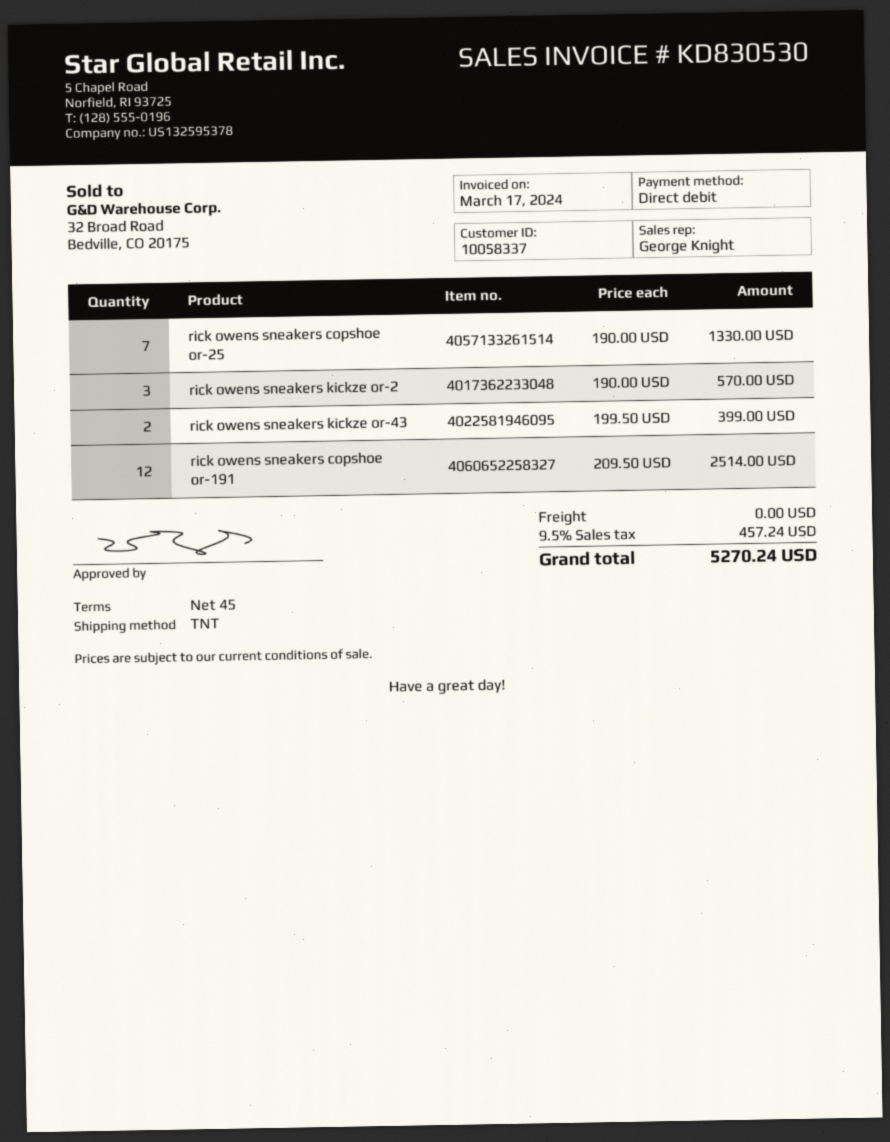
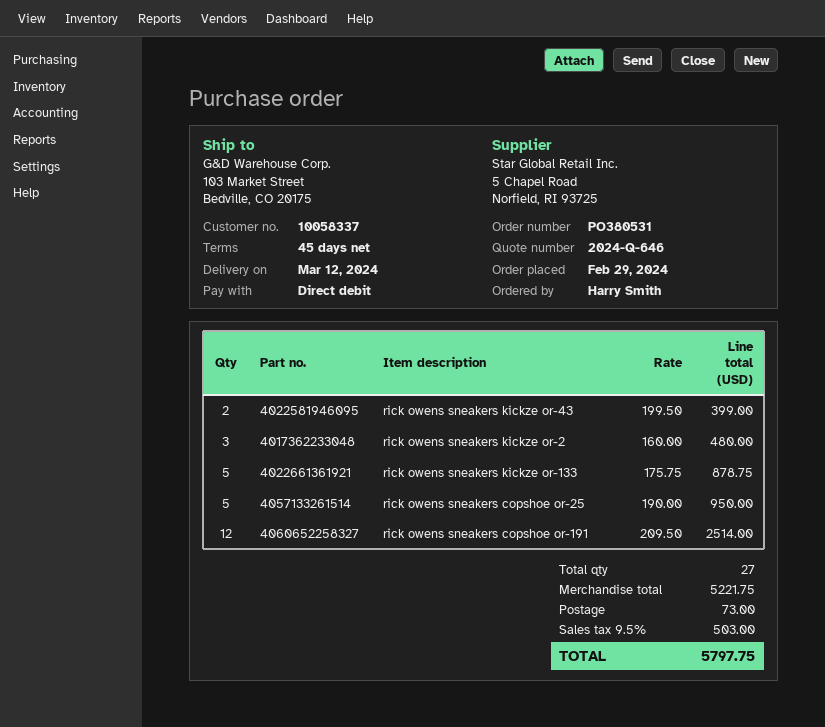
rick owens sneakers copshoe or-25: 7 x 190.00 = 1330.00 -> 5 x 190.00 = 950.00
rick owens sneakers kickze or-2: 3 x 190.00 = 570.00 -> 3 x 160.00 = 480.00
rick owens sneakers kickze or-133: none -> 5 x 175.75 = 878.75
shipping: 0.00 -> 73.00
tax: 9.5% = 457.24 -> 9.5% = 503.00
total: 5270.24 -> 5797.75

